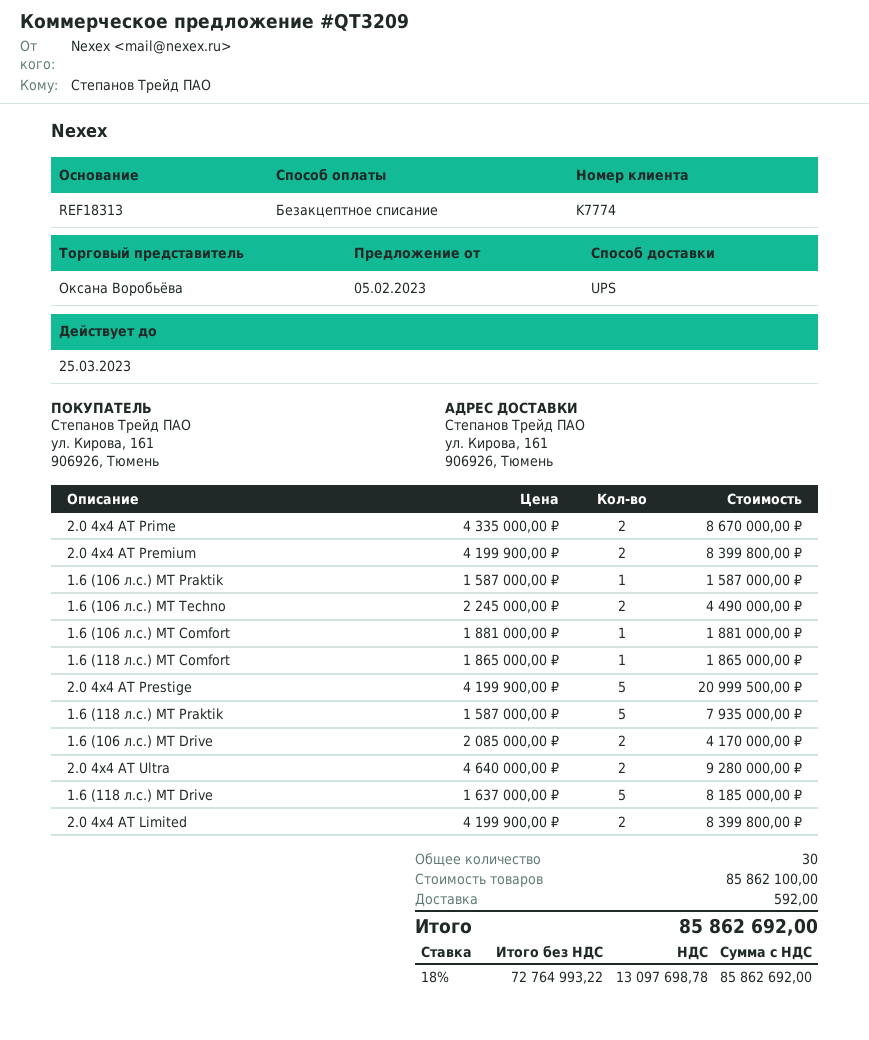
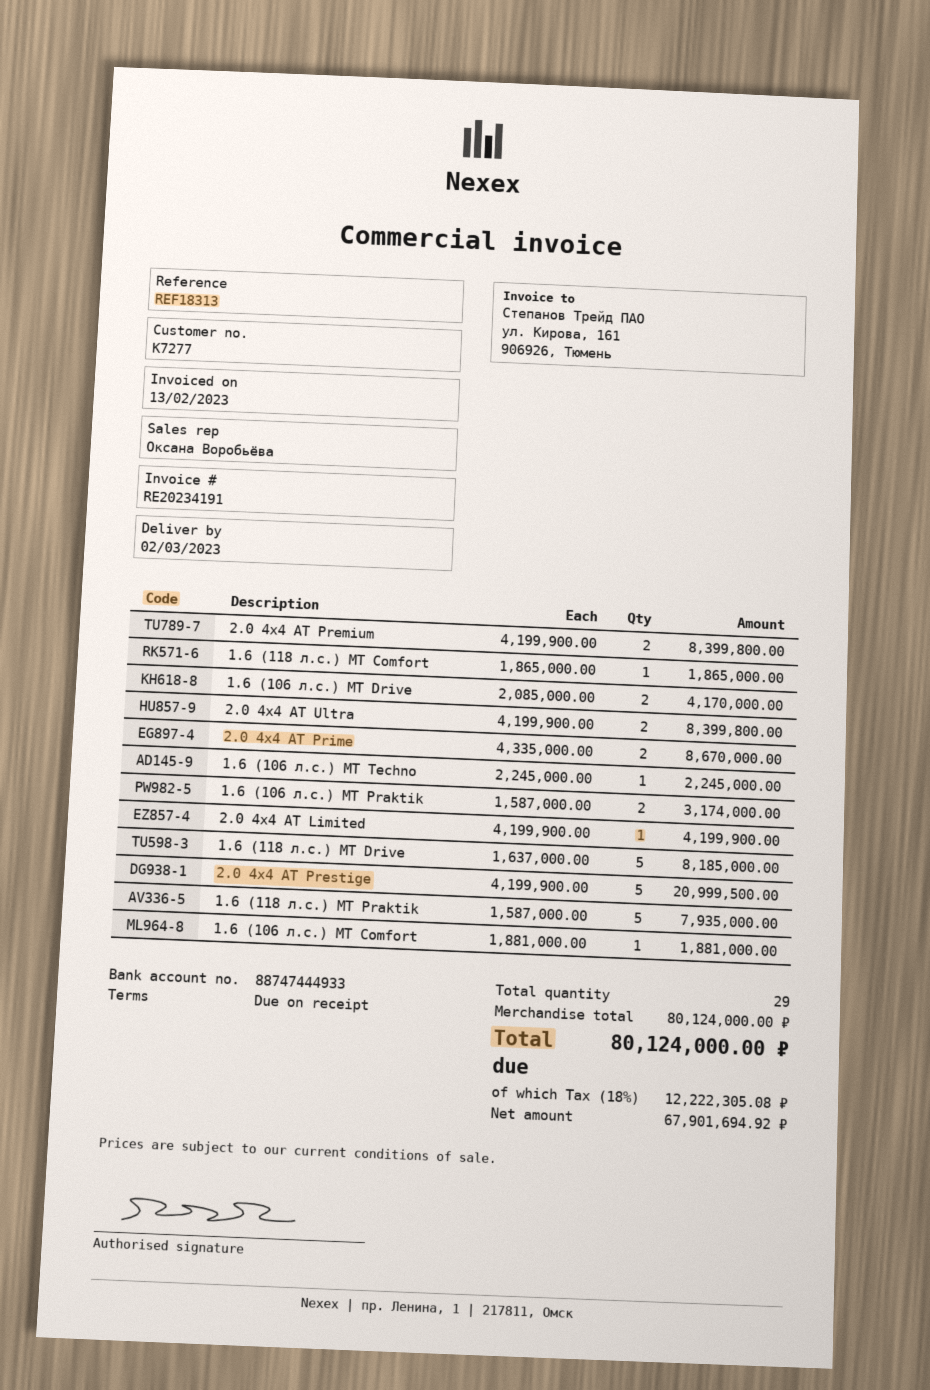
customer number: K7774 -> K7277
1.6 (106 л.с.) MT Praktik: 1 x 1587000.00 = 1587000.00 -> 2 x 1587000.00 = 3174000.00
1.6 (106 л.с.) MT Techno: 2 x 2245000.00 = 4490000.00 -> 1 x 2245000.00 = 2245000.00
2.0 4x4 AT Ultra: 2 x 4640000.00 = 9280000.00 -> 2 x 4199900.00 = 8399800.00
2.0 4x4 AT Limited: 2 x 4199900.00 = 8399800.00 -> 1 x 4199900.00 = 4199900.00
total quantity: 30 -> 29
subtotal: 85862100.00 -> 80124000.00
shipping: 592.00 -> none
net: 72764993.22 -> 67901694.92
tax: 18% = 13097698.78 -> 18% = 12222305.08
total: 85862692.00 -> 80124000.00

